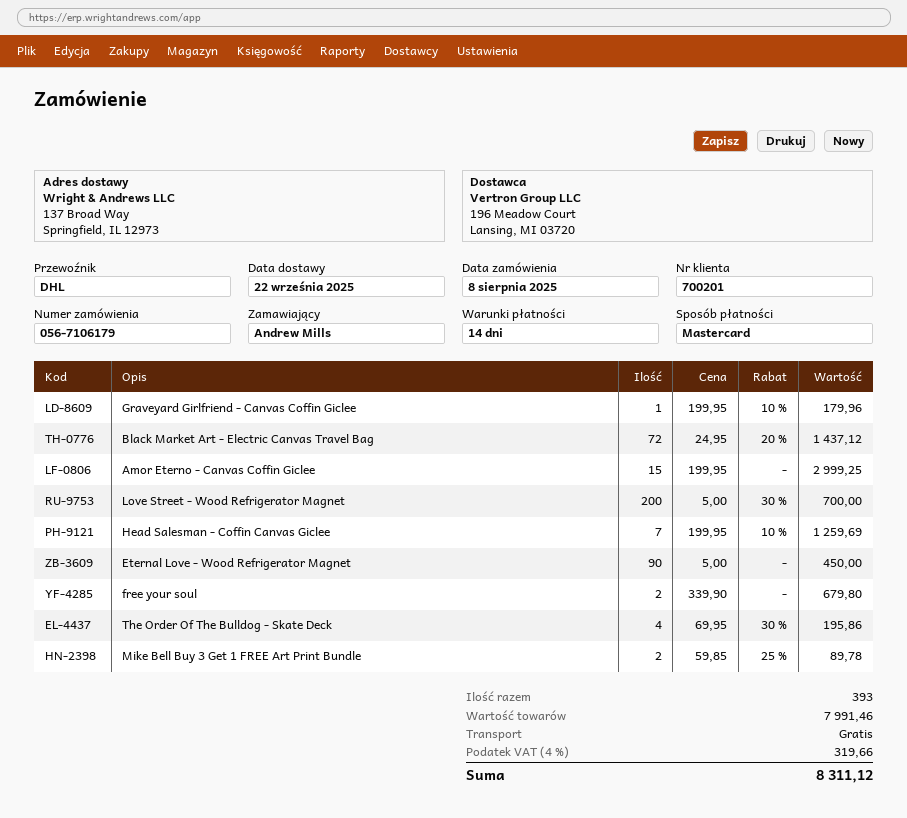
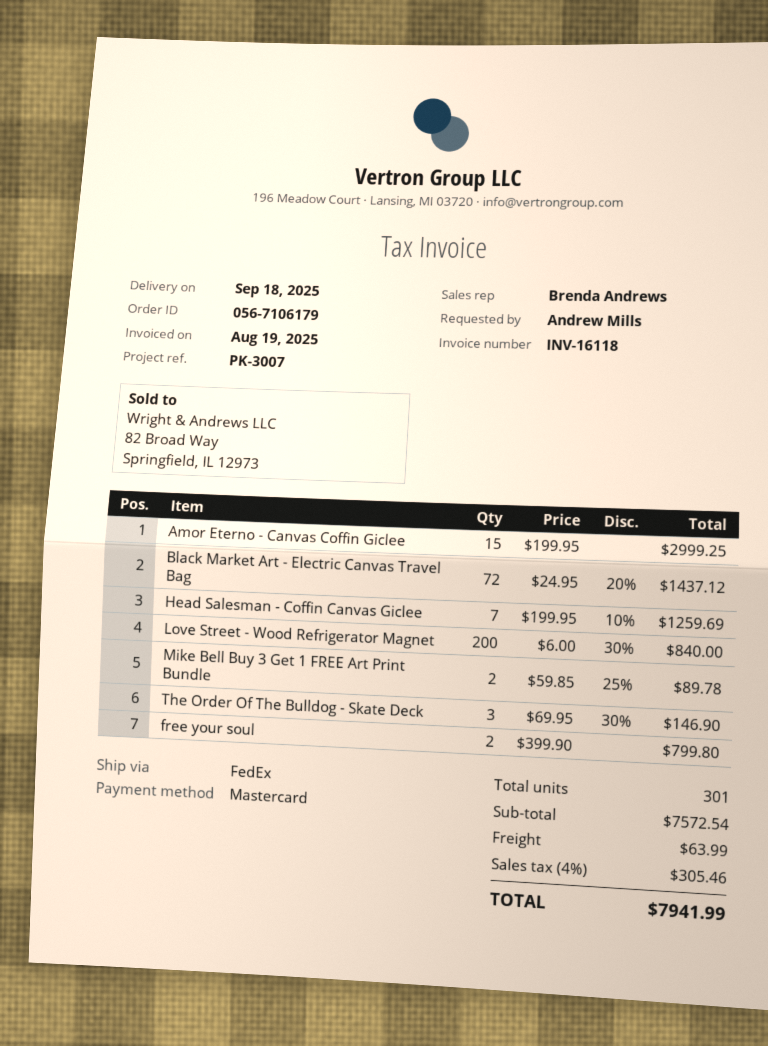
delivery date: 2025-09-22 -> 2025-09-18
shipping method: DHL -> FedEx
Graveyard Girlfriend - Canvas Coffin Giclee: 1 x 199.95 - 10% = 179.96 -> none
Love Street - Wood Refrigerator Magnet: 200 x 5.00 - 30% = 700.00 -> 200 x 6.00 - 30% = 840.00
Eternal Love - Wood Refrigerator Magnet: 90 x 5.00 = 450.00 -> none
free your soul: 2 x 339.90 = 679.80 -> 2 x 399.90 = 799.80
The Order Of The Bulldog - Skate Deck: 4 x 69.95 - 30% = 195.86 -> 3 x 69.95 - 30% = 146.90
total quantity: 393 -> 301
subtotal: 7991.46 -> 7572.54
shipping: 0.00 -> 63.99
tax: 4% = 319.66 -> 4% = 305.46
total: 8311.12 -> 7941.99

